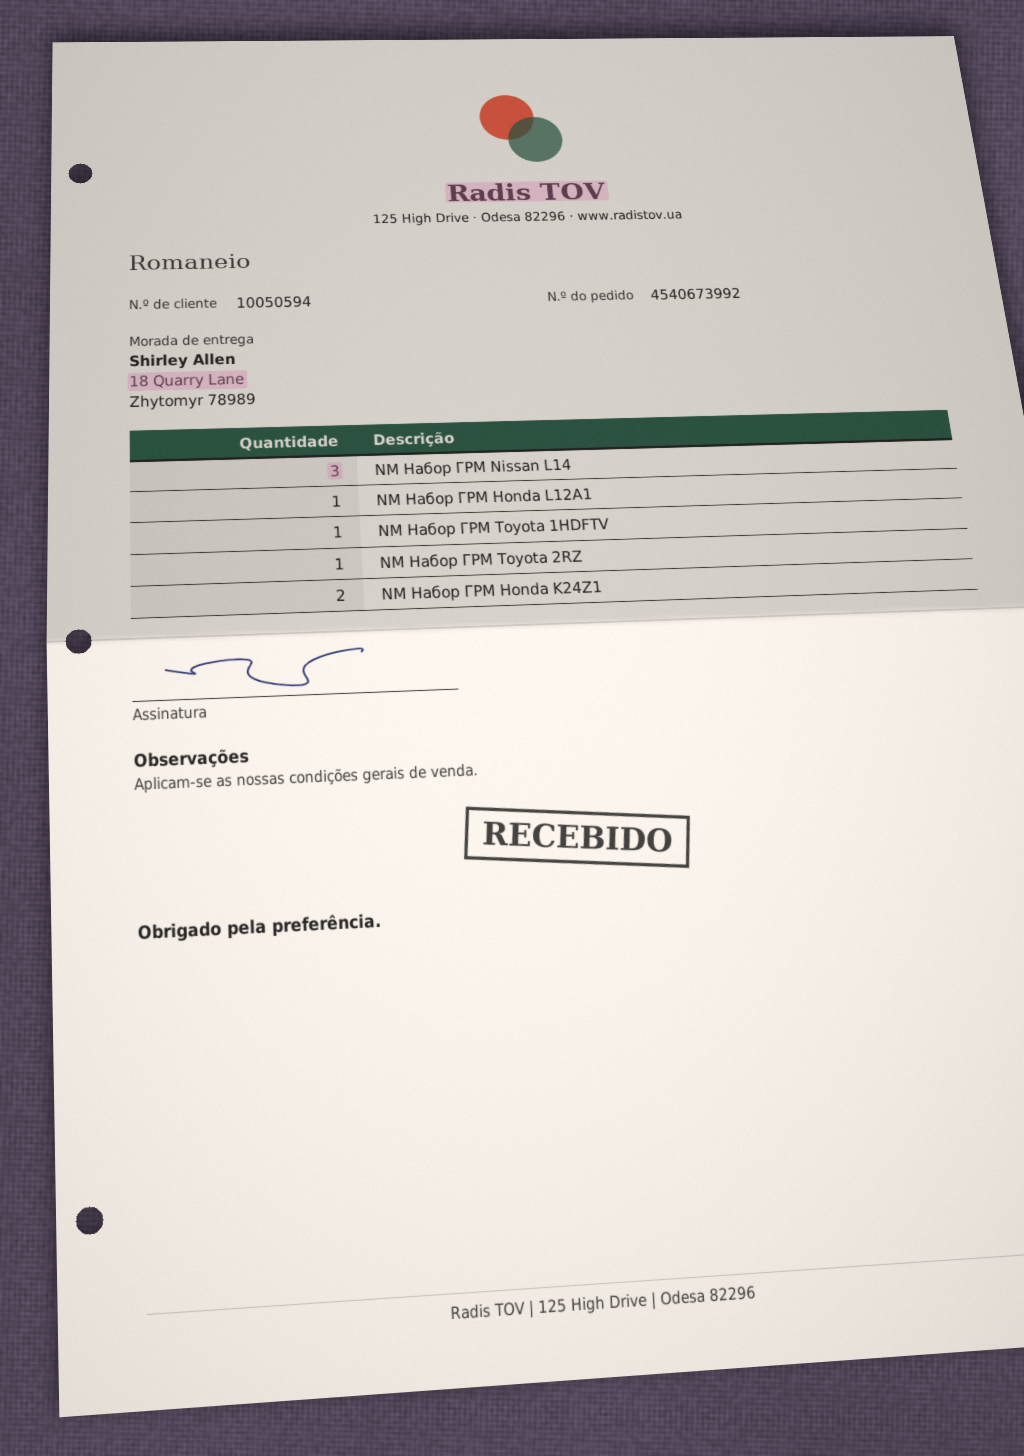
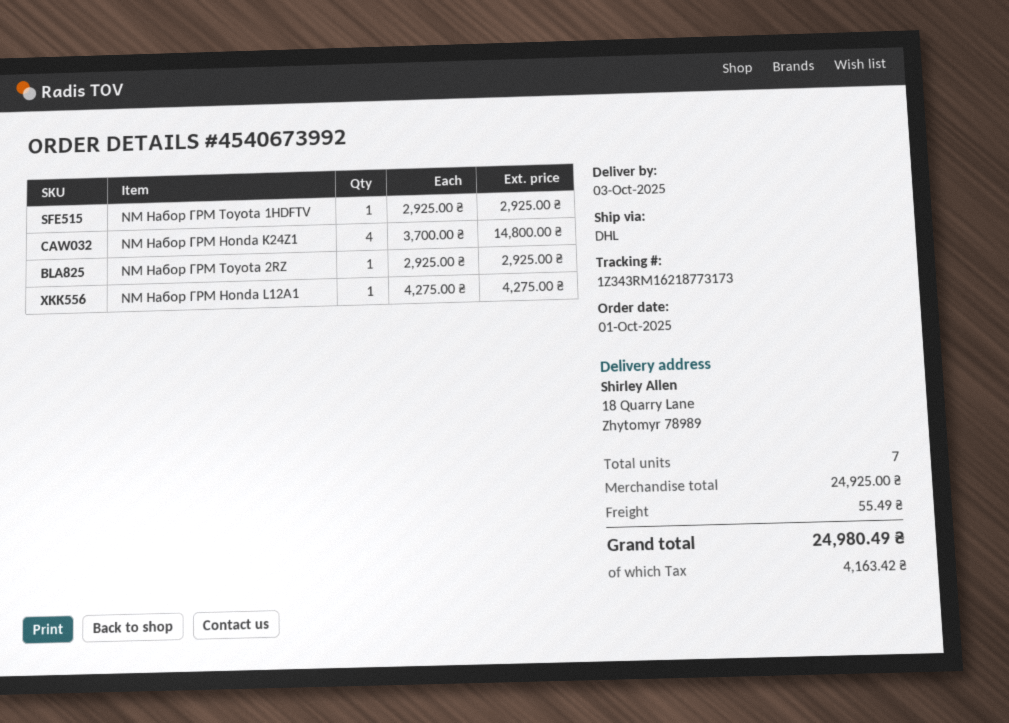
NM Набор ГРМ Nissan L14: 3 -> none
NM Набор ГРМ Honda K24Z1: 2 -> 4

